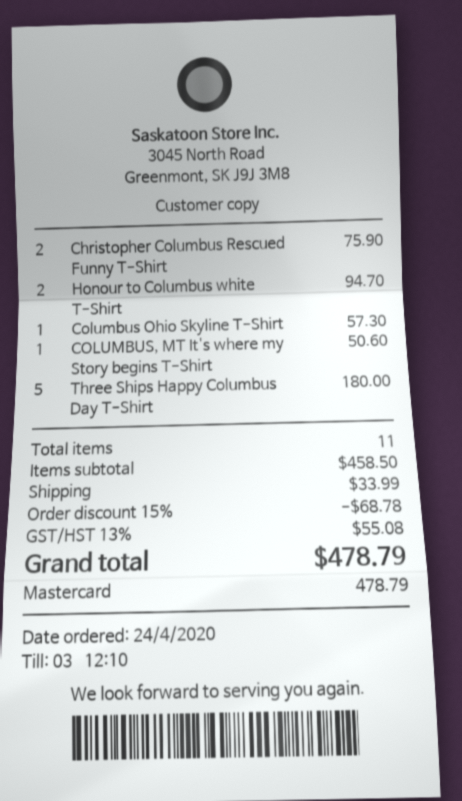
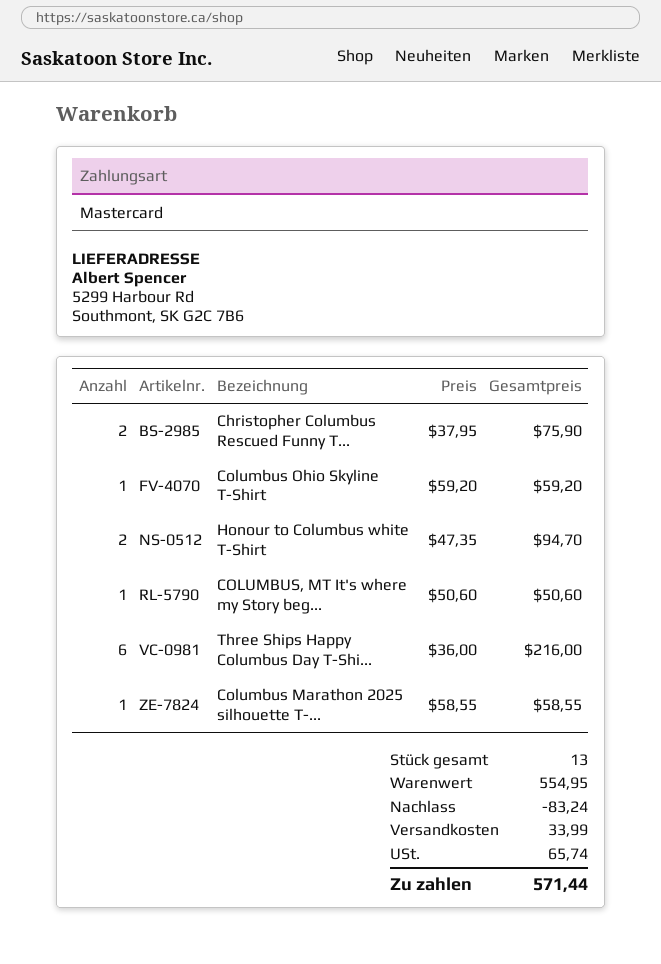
Columbus Ohio Skyline T-Shirt: 1 for 57.30 -> 1 for 59.20
Three Ships Happy Columbus Day T-Shirt: 5 for 180.00 -> 6 for 216.00
Columbus Marathon 2025 silhouette T-...: none -> 1 for 58.55
total quantity: 11 -> 13
subtotal: 458.50 -> 554.95
discount: 68.78 -> 83.24
tax: 55.08 -> 65.74
total: 478.79 -> 571.44

